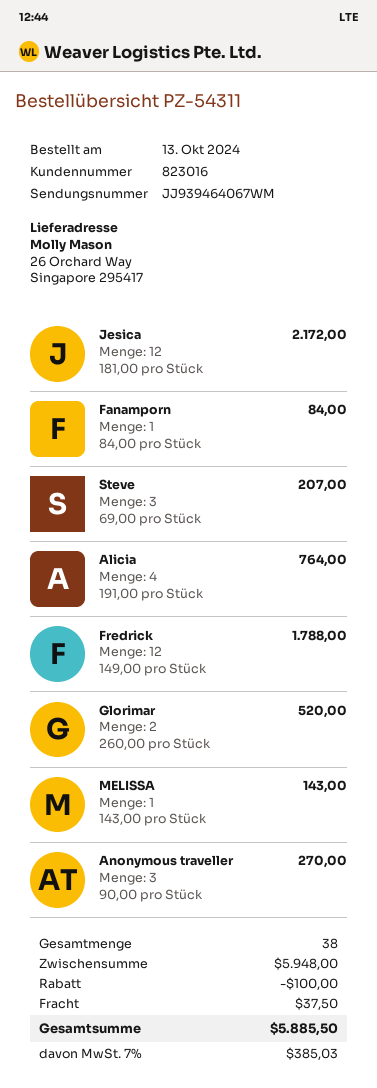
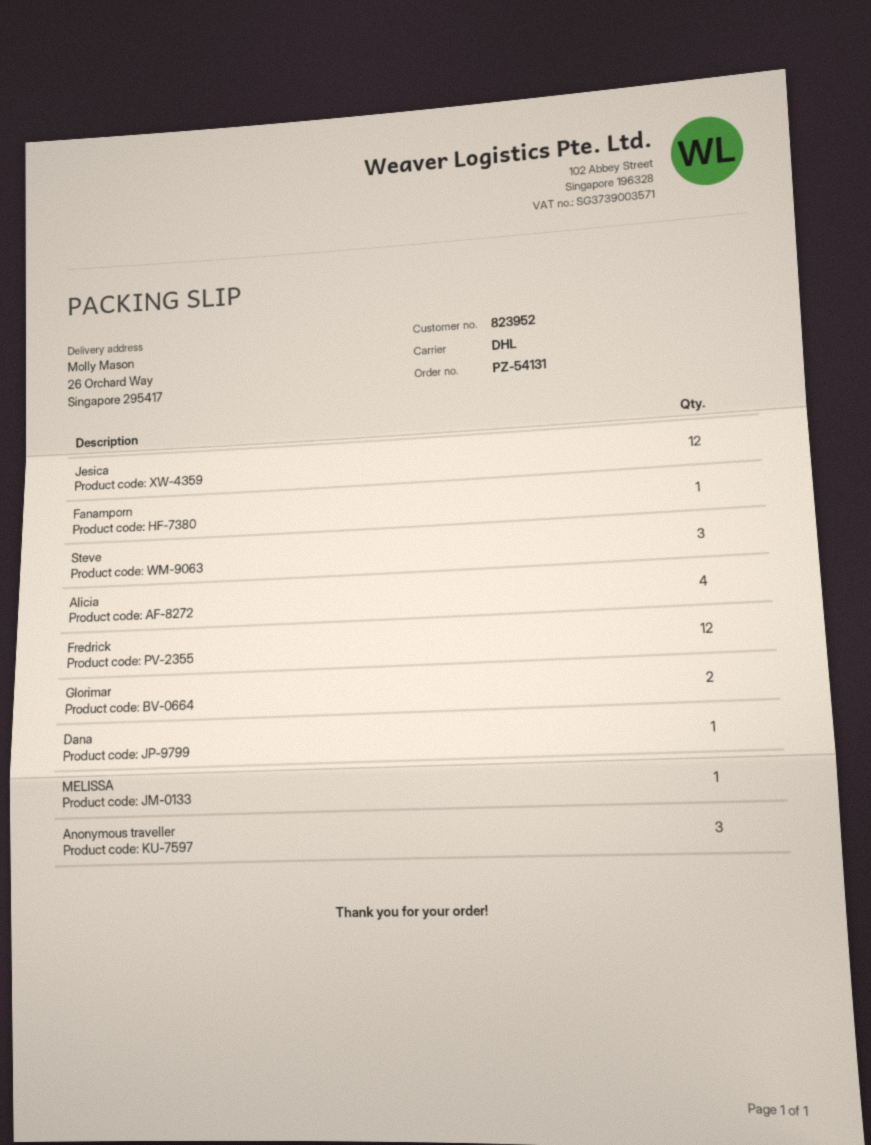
order number: PZ-54311 -> PZ-54131
customer number: 823016 -> 823952
Dana: none -> 1

